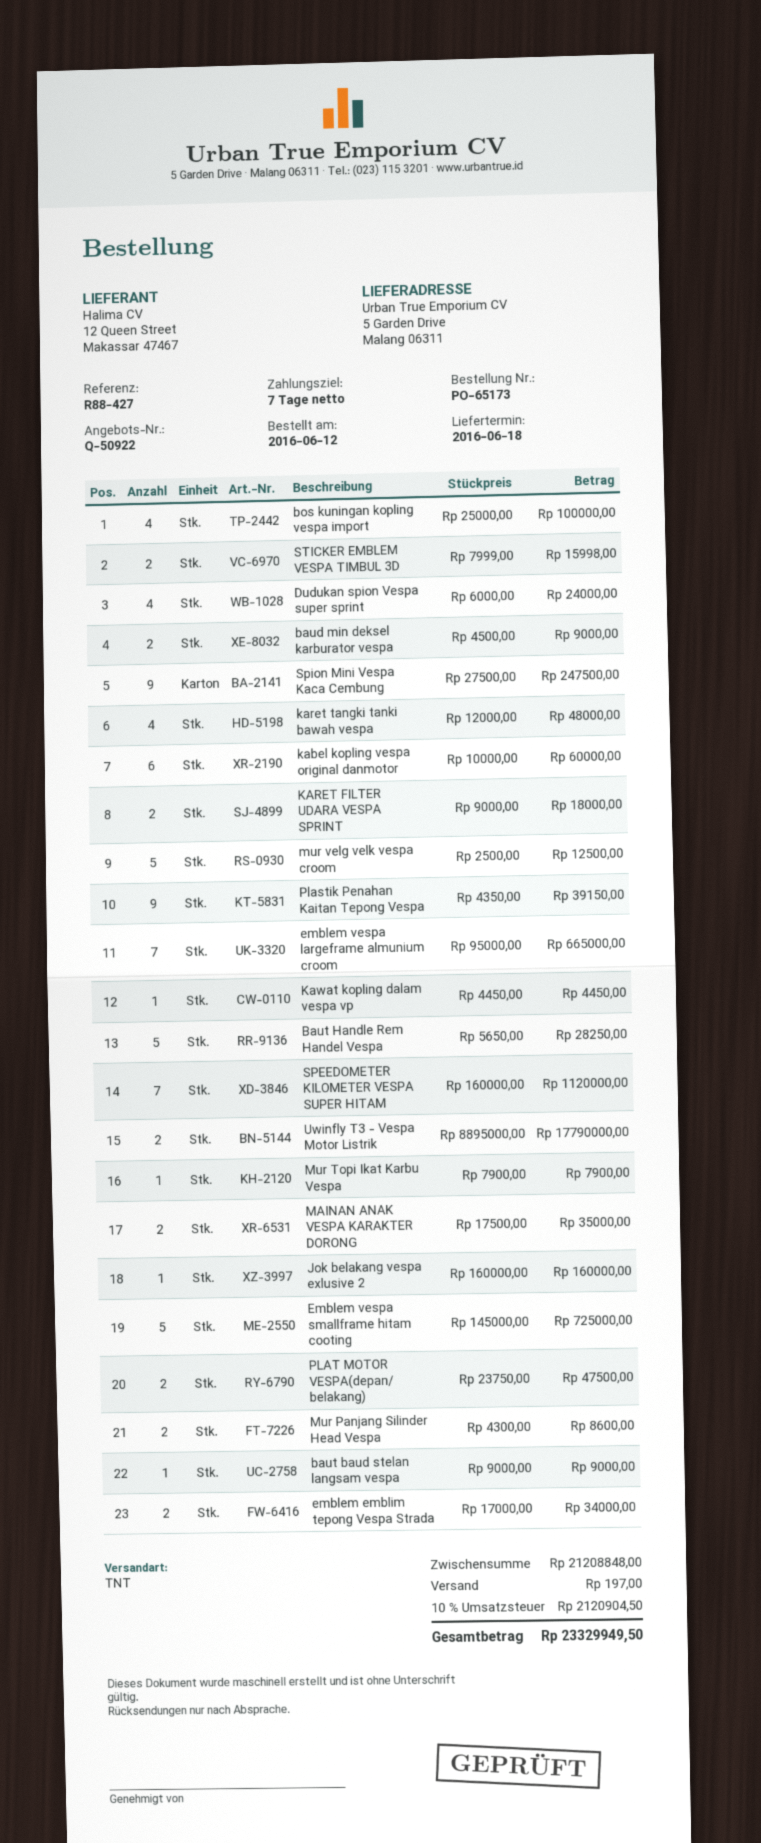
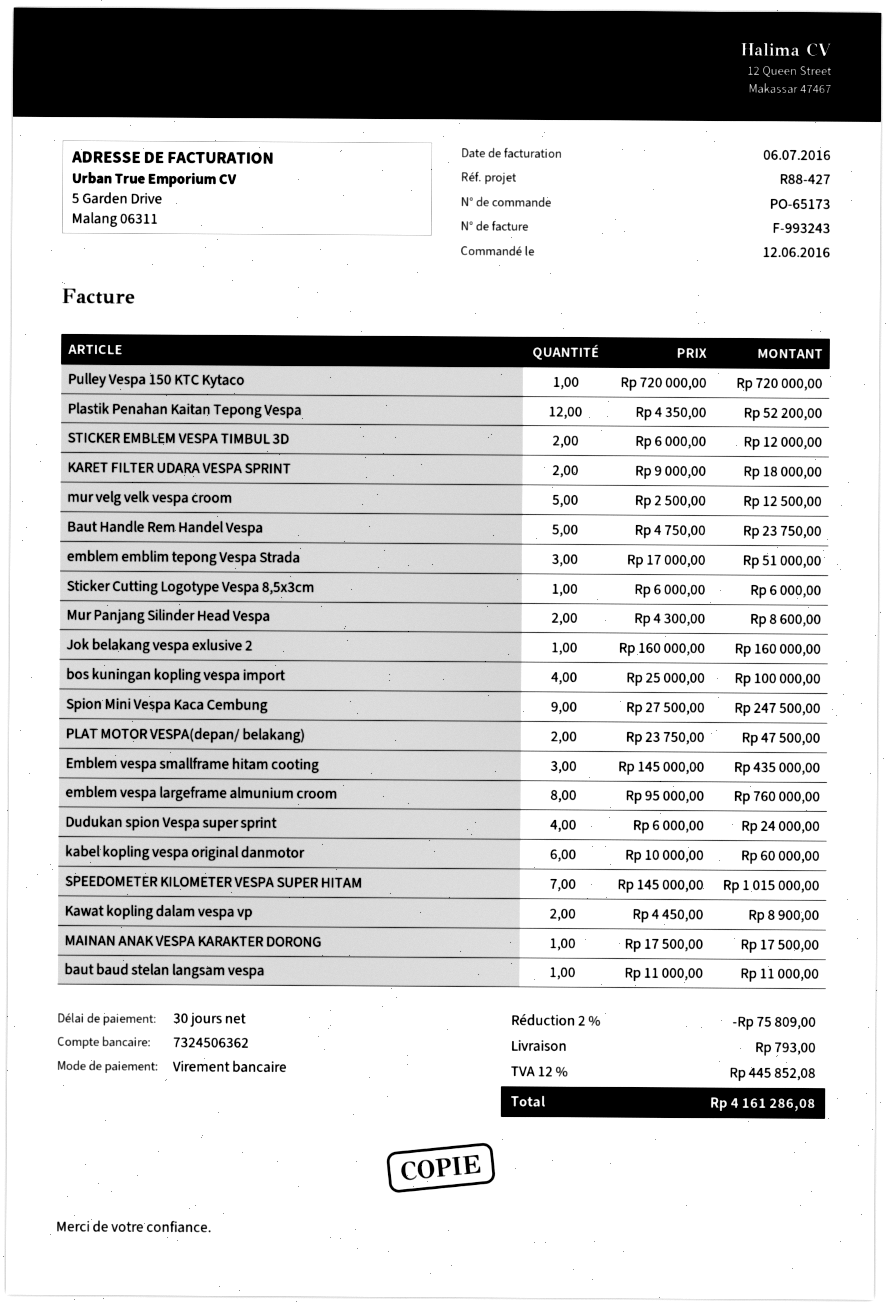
payment terms: 7 days -> 30 days
STICKER EMBLEM VESPA TIMBUL 3D: 2 x 7999.00 = 15998.00 -> 2 x 6000.00 = 12000.00
baud min deksel karburator vespa: 2 x 4500.00 = 9000.00 -> none
karet tangki tanki bawah vespa: 4 x 12000.00 = 48000.00 -> none
Plastik Penahan Kaitan Tepong Vespa: 9 x 4350.00 = 39150.00 -> 12 x 4350.00 = 52200.00
emblem vespa largeframe almunium croom: 7 x 95000.00 = 665000.00 -> 8 x 95000.00 = 760000.00
Kawat kopling dalam vespa vp: 1 x 4450.00 = 4450.00 -> 2 x 4450.00 = 8900.00
Baut Handle Rem Handel Vespa: 5 x 5650.00 = 28250.00 -> 5 x 4750.00 = 23750.00
SPEEDOMETER KILOMETER VESPA SUPER HITAM: 7 x 160000.00 = 1120000.00 -> 7 x 145000.00 = 1015000.00
Uwinfly T3 - Vespa Motor Listrik: 2 x 8895000.00 = 17790000.00 -> none
Mur Topi Ikat Karbu Vespa: 1 x 7900.00 = 7900.00 -> none
MAINAN ANAK VESPA KARAKTER DORONG: 2 x 17500.00 = 35000.00 -> 1 x 17500.00 = 17500.00
Emblem vespa smallframe hitam cooting: 5 x 145000.00 = 725000.00 -> 3 x 145000.00 = 435000.00
baut baud stelan langsam vespa: 1 x 9000.00 = 9000.00 -> 1 x 11000.00 = 11000.00
emblem emblim tepong Vespa Strada: 2 x 17000.00 = 34000.00 -> 3 x 17000.00 = 51000.00
Pulley Vespa 150 KTC Kytaco: none -> 1 x 720000.00 = 720000.00
Sticker Cutting Logotype Vespa 8,5x3cm: none -> 1 x 6000.00 = 6000.00
discount: none -> 2% = 75809.00
shipping: 197.00 -> 793.00
tax: 10% = 2120904.50 -> 12% = 445852.08
total: 23329949.50 -> 4161286.08

